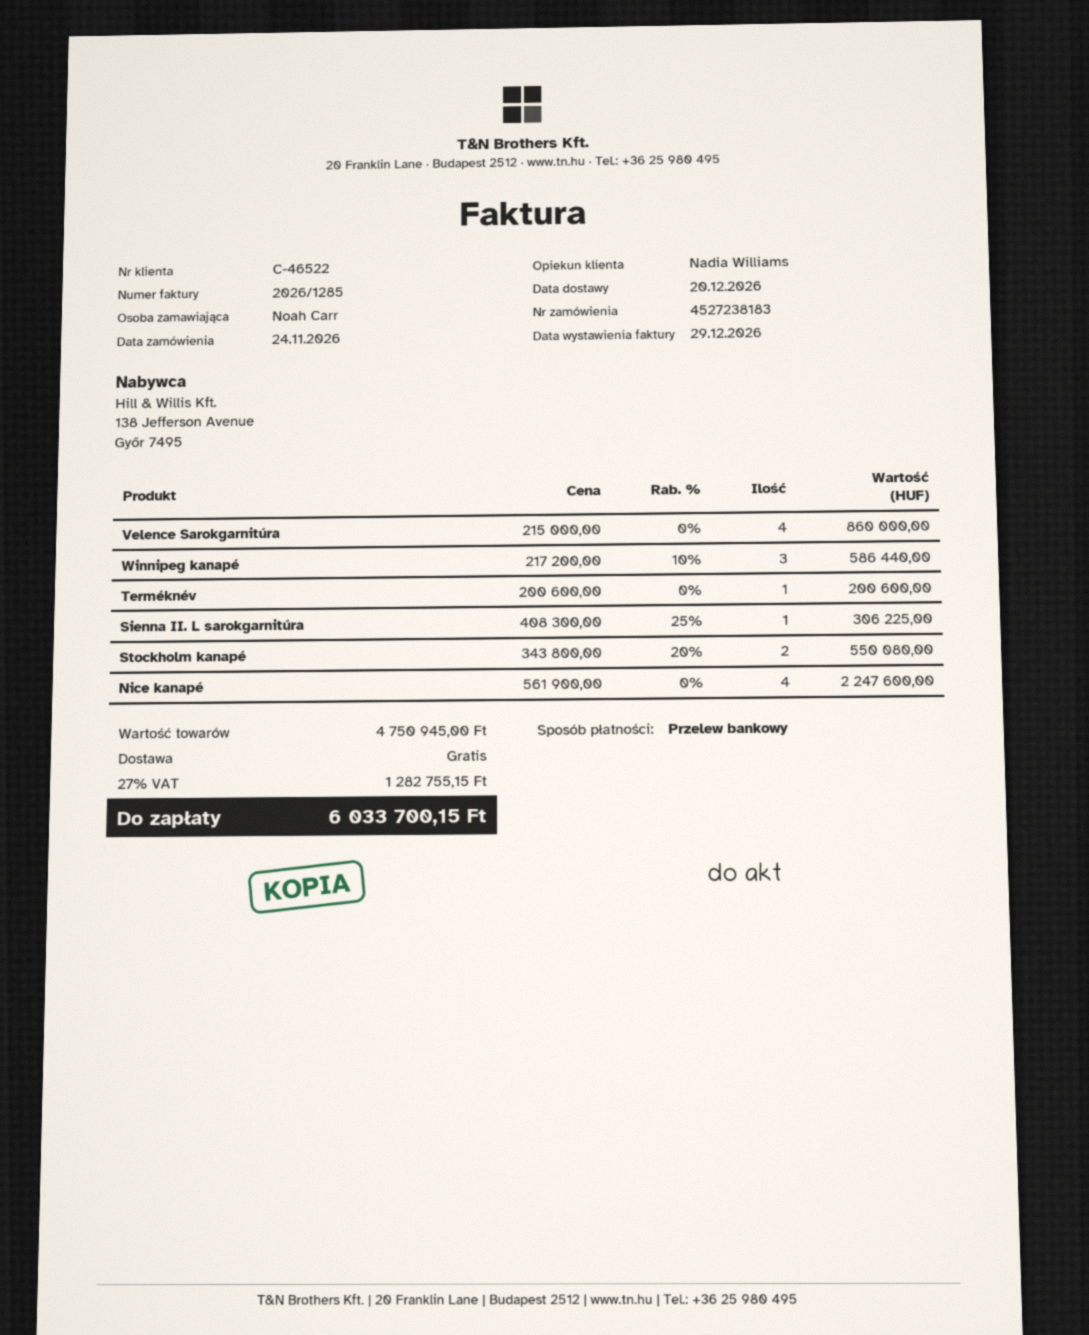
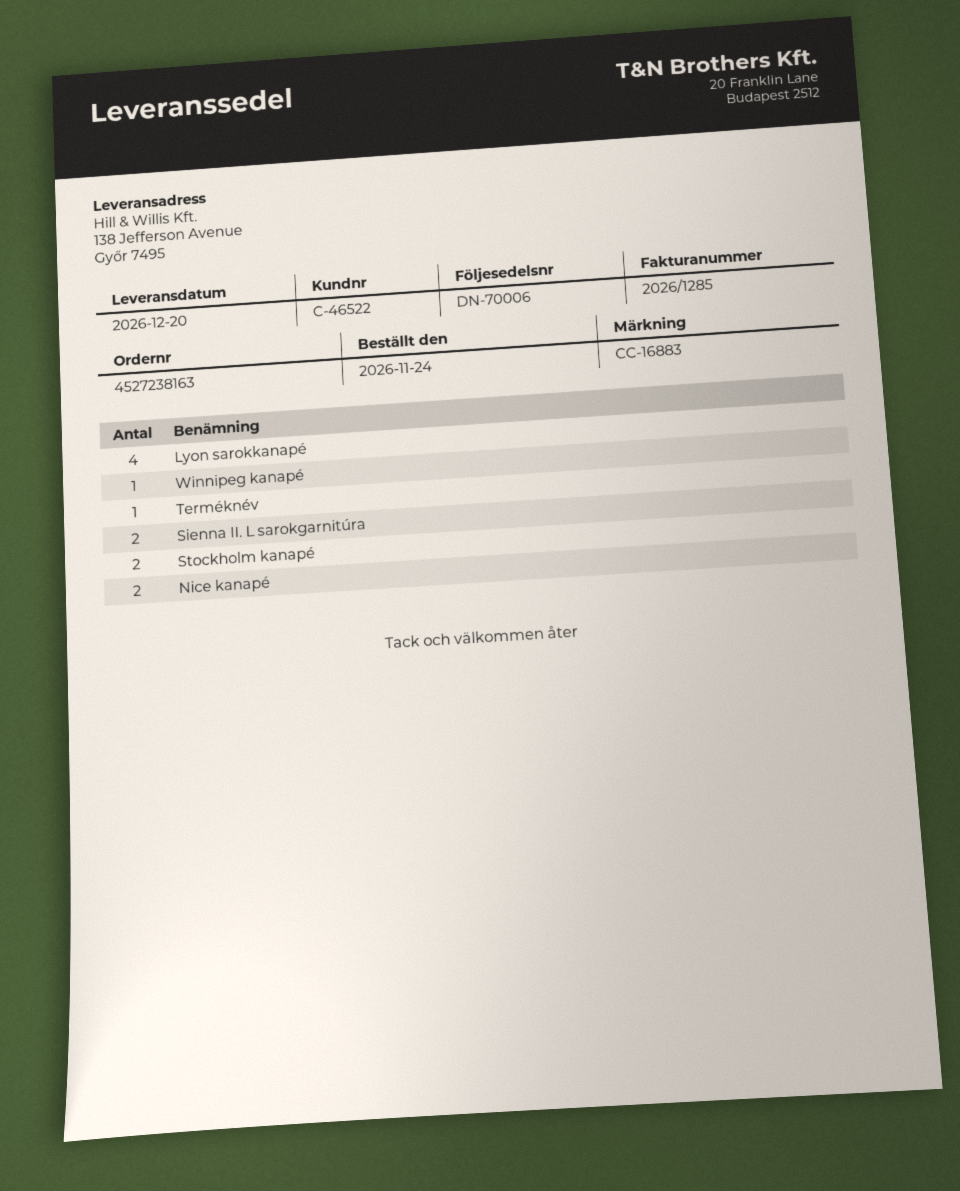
order number: 4527238183 -> 4527238163
Velence Sarokgarnitúra: 4 -> none
Winnipeg kanapé: 3 -> 1
Sienna II. L sarokgarnitúra: 1 -> 2
Nice kanapé: 4 -> 2
Lyon sarokkanapé: none -> 4

